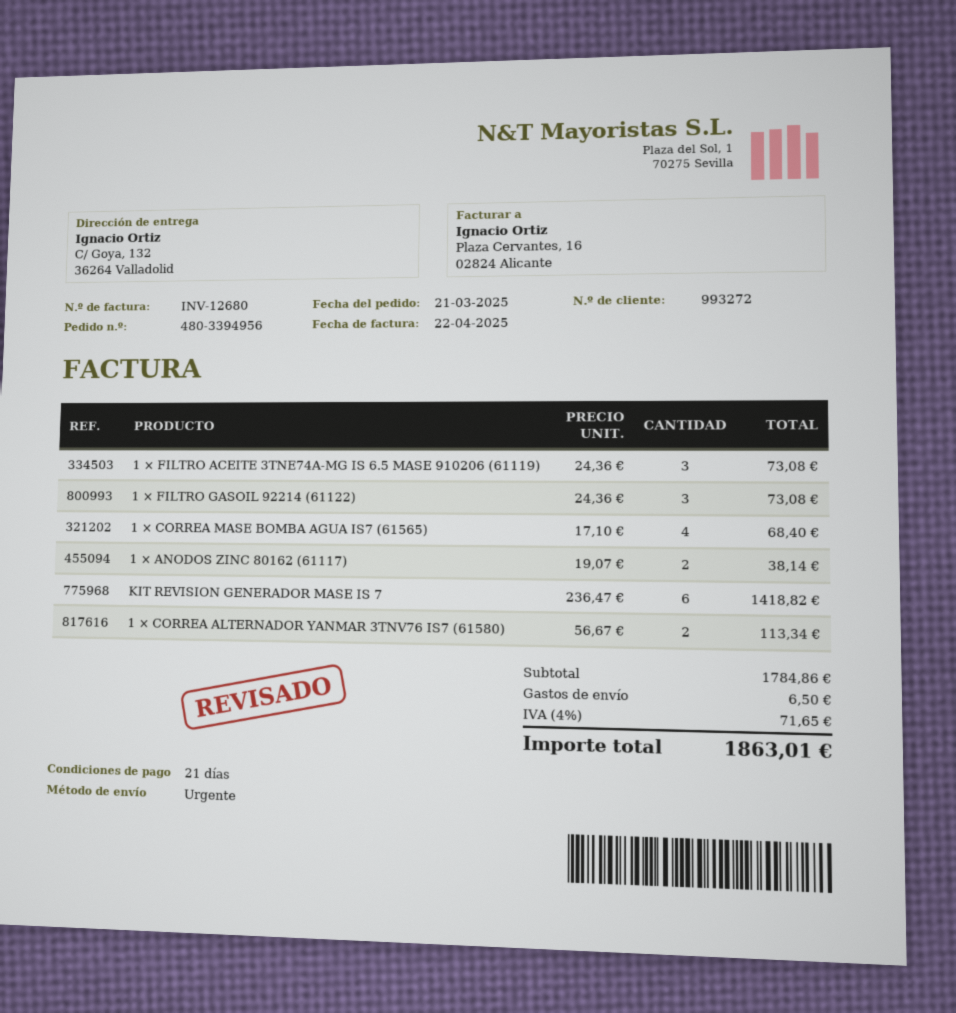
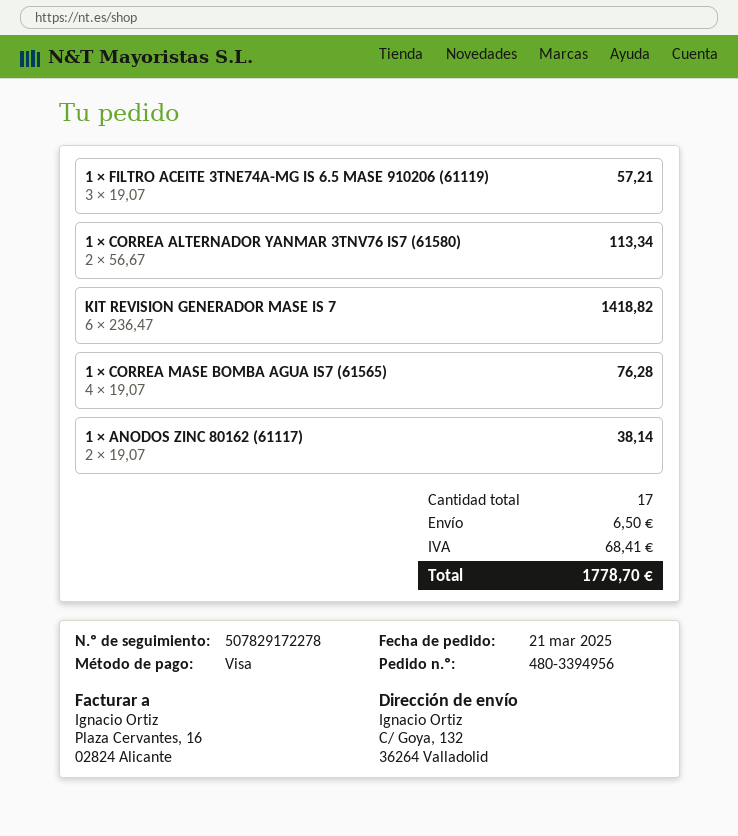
1 × FILTRO ACEITE 3TNE74A-MG IS 6.5 MASE 910206 (61119): 3 x 24.36 = 73.08 -> 3 x 19.07 = 57.21
1 × FILTRO GASOIL 92214 (61122): 3 x 24.36 = 73.08 -> none
1 × CORREA MASE BOMBA AGUA IS7 (61565): 4 x 17.10 = 68.40 -> 4 x 19.07 = 76.28
tax: 71.65 -> 68.41
total: 1863.01 -> 1778.70

